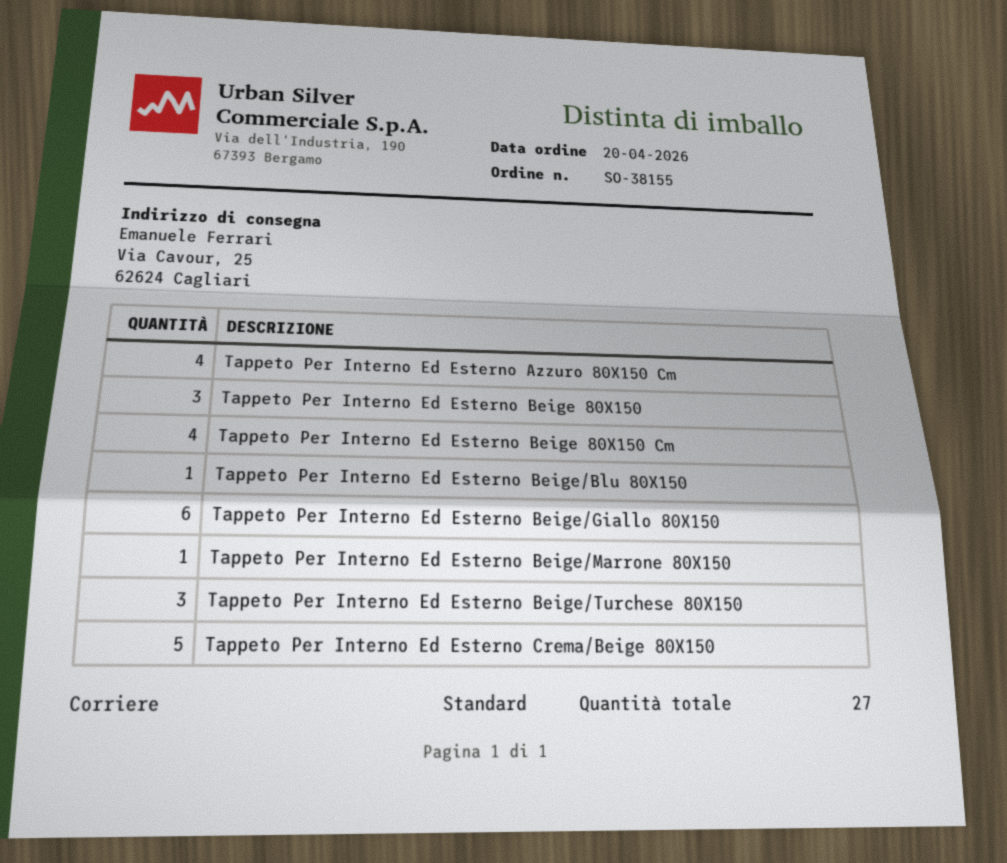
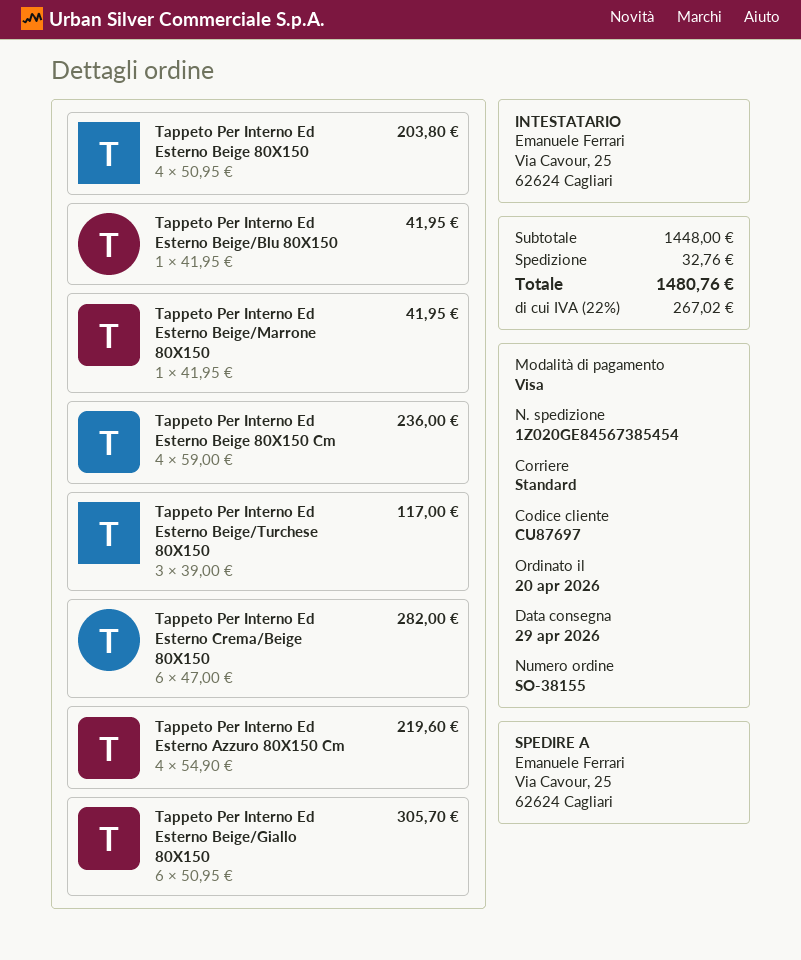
Tappeto Per Interno Ed Esterno Beige 80X150: 3 -> 4
Tappeto Per Interno Ed Esterno Crema/Beige 80X150: 5 -> 6

